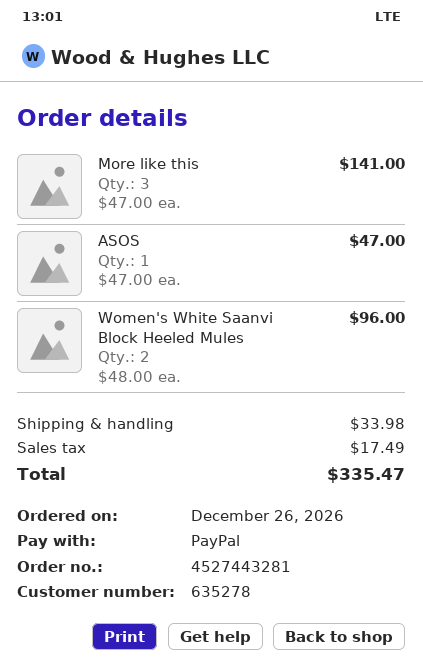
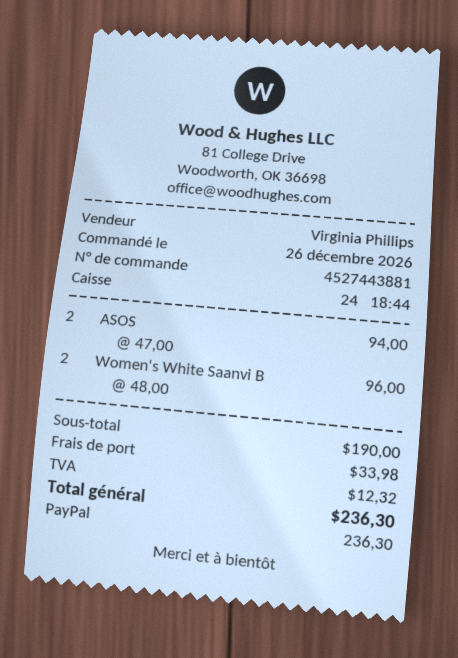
order number: 4527443281 -> 4527443881
More like this: 3 x 47.00 = 141.00 -> none
ASOS: 1 x 47.00 = 47.00 -> 2 x 47.00 = 94.00
tax: 17.49 -> 12.32
total: 335.47 -> 236.30

